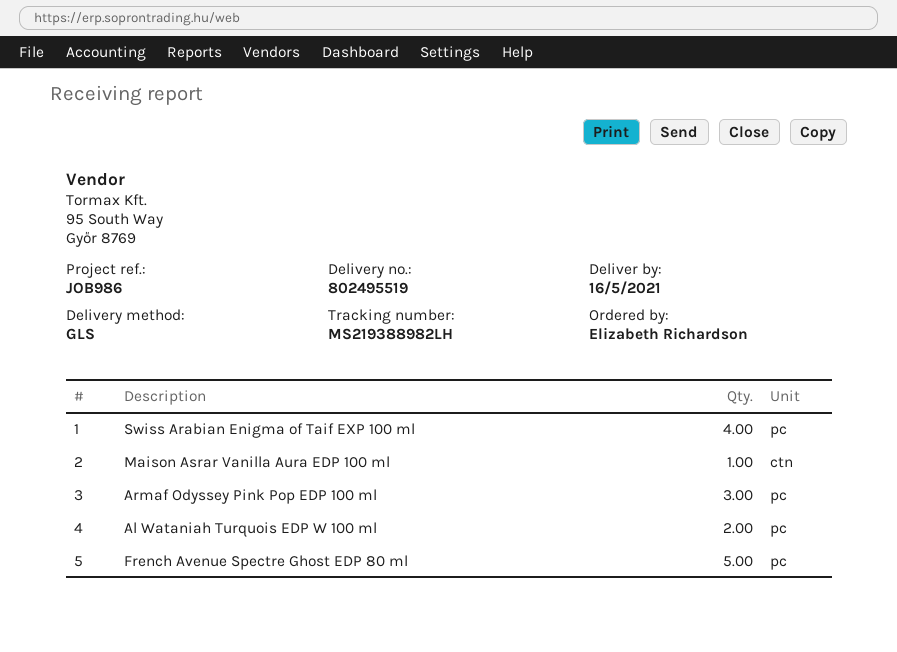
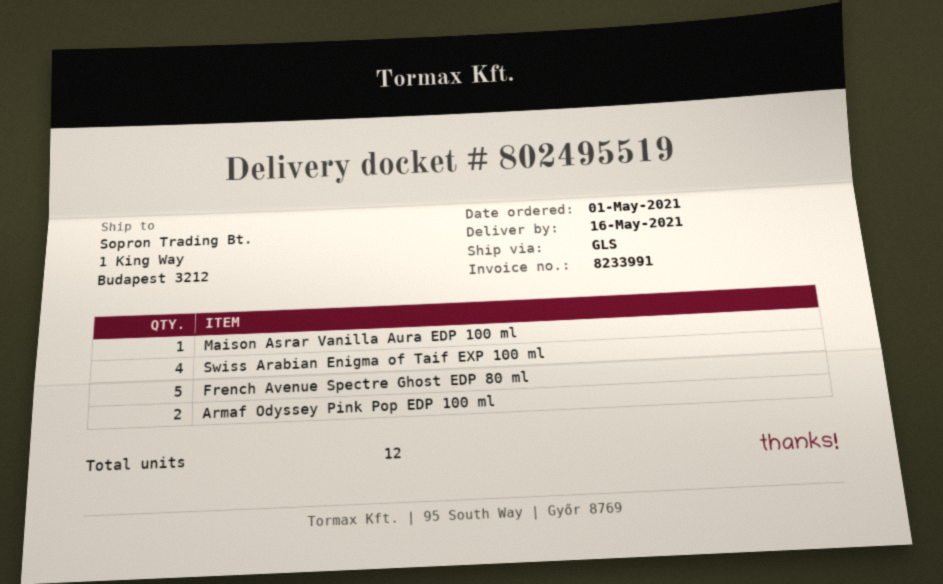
Armaf Odyssey Pink Pop EDP 100 ml: 3 -> 2
Al Wataniah Turquois EDP W 100 ml: 2 -> none

